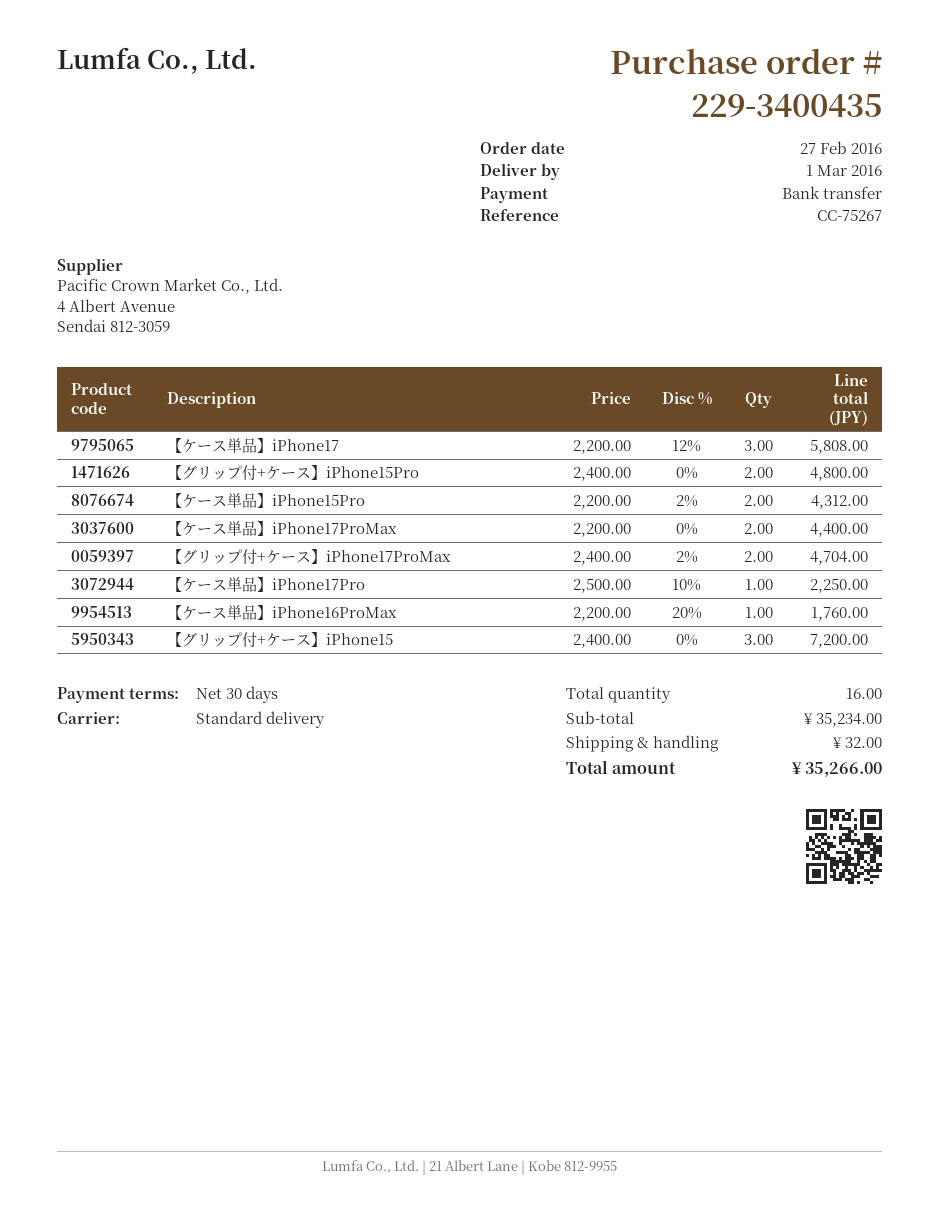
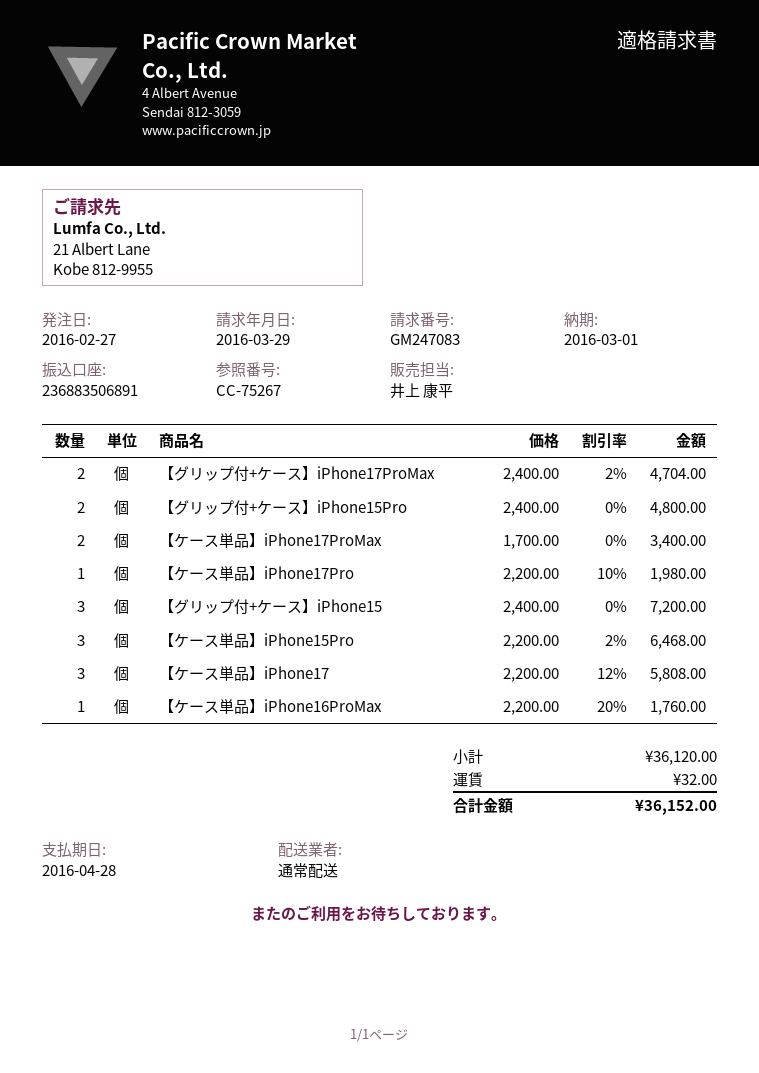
【ケース単品】iPhone15Pro: 2 x 2200.00 - 2% = 4312.00 -> 3 x 2200.00 - 2% = 6468.00
【ケース単品】iPhone17ProMax: 2 x 2200.00 = 4400.00 -> 2 x 1700.00 = 3400.00
【ケース単品】iPhone17Pro: 1 x 2500.00 - 10% = 2250.00 -> 1 x 2200.00 - 10% = 1980.00
subtotal: 35234.00 -> 36120.00
total: 35266.00 -> 36152.00

